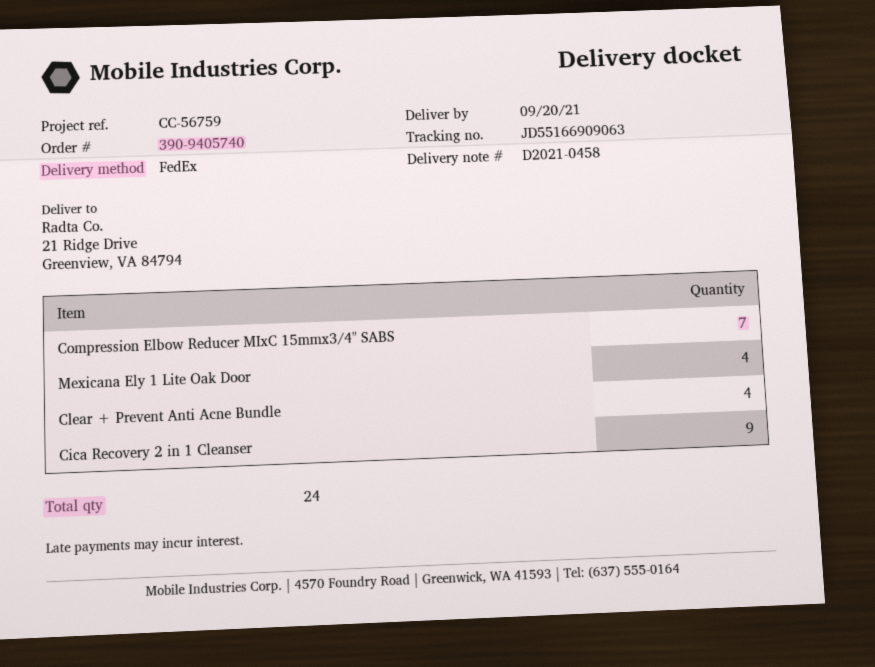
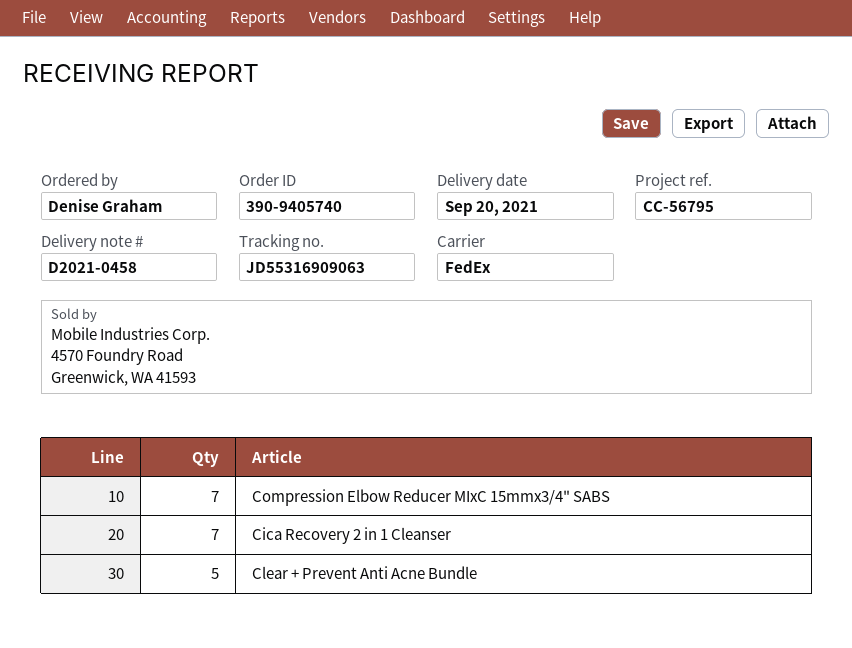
reference: CC-56759 -> CC-56795
tracking number: JD55166909063 -> JD55316909063
Mexicana Ely 1 Lite Oak Door: 4 -> none
Clear + Prevent Anti Acne Bundle: 4 -> 5
Cica Recovery 2 in 1 Cleanser: 9 -> 7

